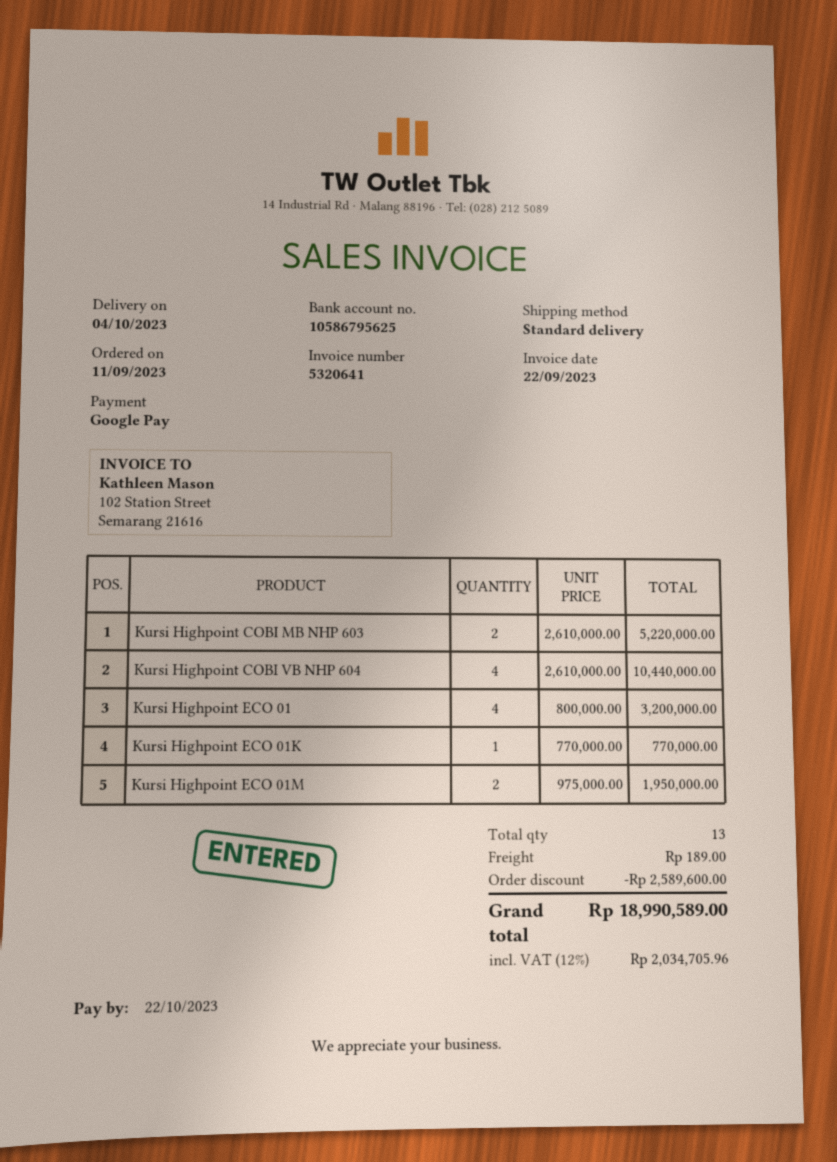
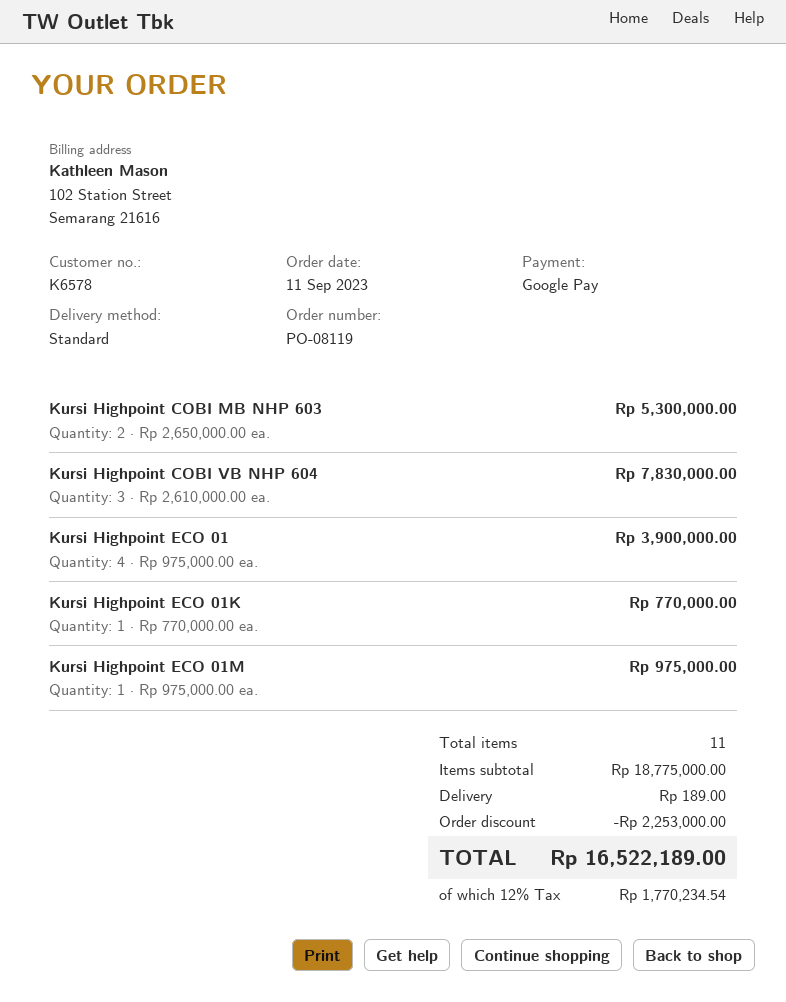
Kursi Highpoint COBI MB NHP 603: 2 x 2610000.00 = 5220000.00 -> 2 x 2650000.00 = 5300000.00
Kursi Highpoint COBI VB NHP 604: 4 x 2610000.00 = 10440000.00 -> 3 x 2610000.00 = 7830000.00
Kursi Highpoint ECO 01: 4 x 800000.00 = 3200000.00 -> 4 x 975000.00 = 3900000.00
Kursi Highpoint ECO 01M: 2 x 975000.00 = 1950000.00 -> 1 x 975000.00 = 975000.00
total quantity: 13 -> 11
discount: 2589600.00 -> 2253000.00
tax: 12% = 2034705.96 -> 12% = 1770234.54
total: 18990589.00 -> 16522189.00

